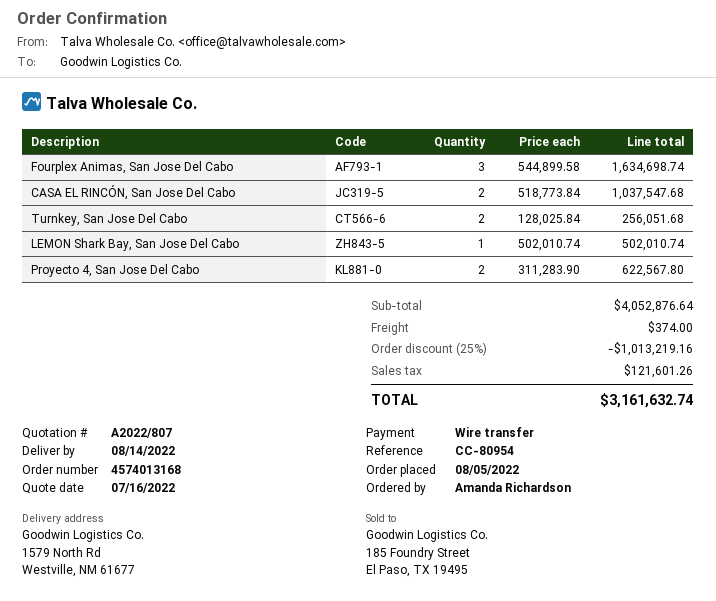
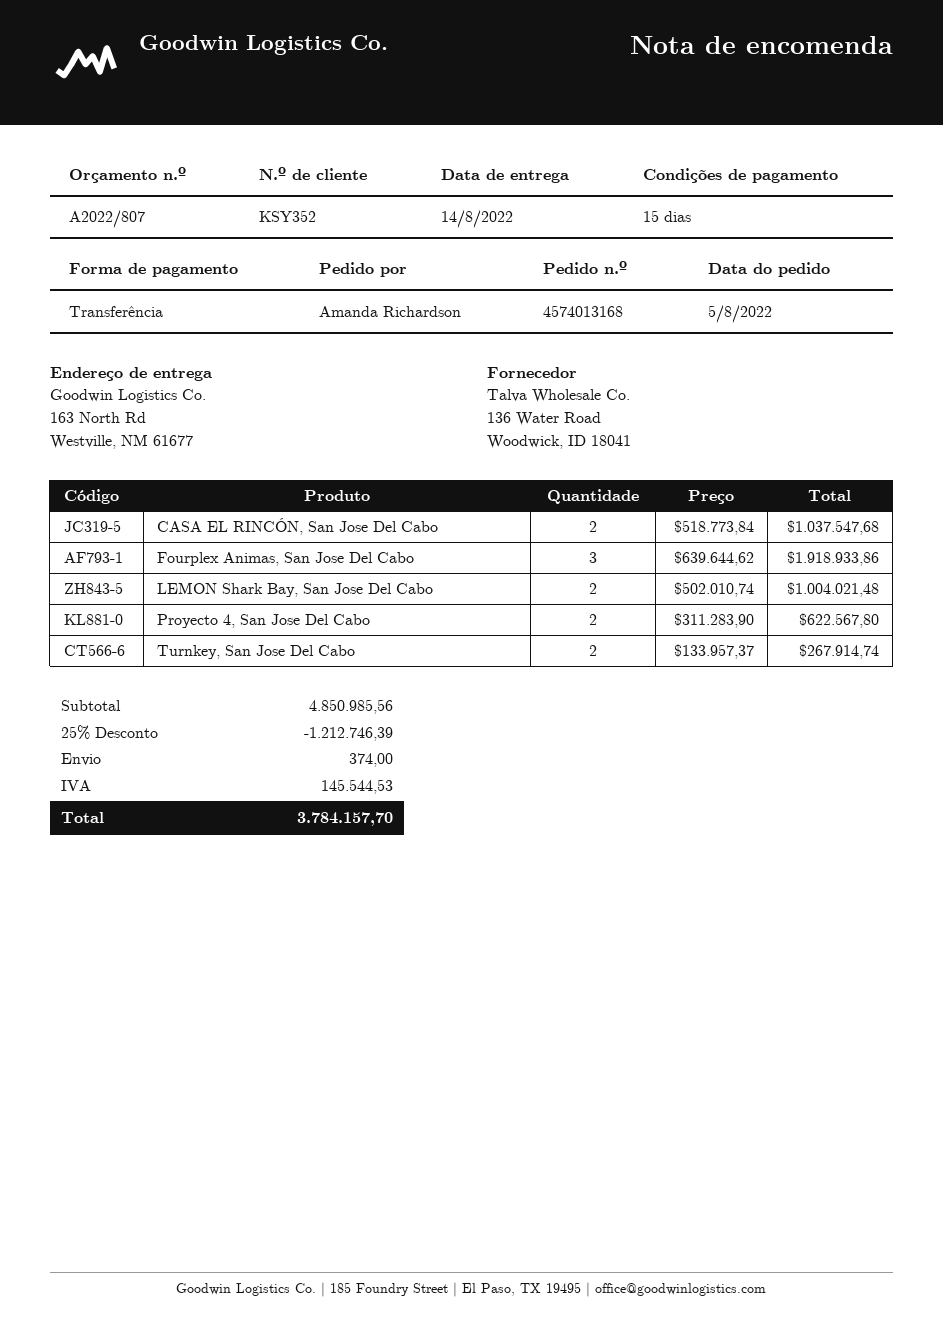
ship to: 1579 North Rd, Westville, NM 61677 -> 163 North Rd, Westville, NM 61677
Fourplex Animas, San Jose Del Cabo: 3 x 544899.58 = 1634698.74 -> 3 x 639644.62 = 1918933.86
Turnkey, San Jose Del Cabo: 2 x 128025.84 = 256051.68 -> 2 x 133957.37 = 267914.74
LEMON Shark Bay, San Jose Del Cabo: 1 x 502010.74 = 502010.74 -> 2 x 502010.74 = 1004021.48
subtotal: 4052876.64 -> 4850985.56
discount: 25% = 1013219.16 -> 25% = 1212746.39
tax: 121601.26 -> 145544.53
total: 3161632.74 -> 3784157.70

